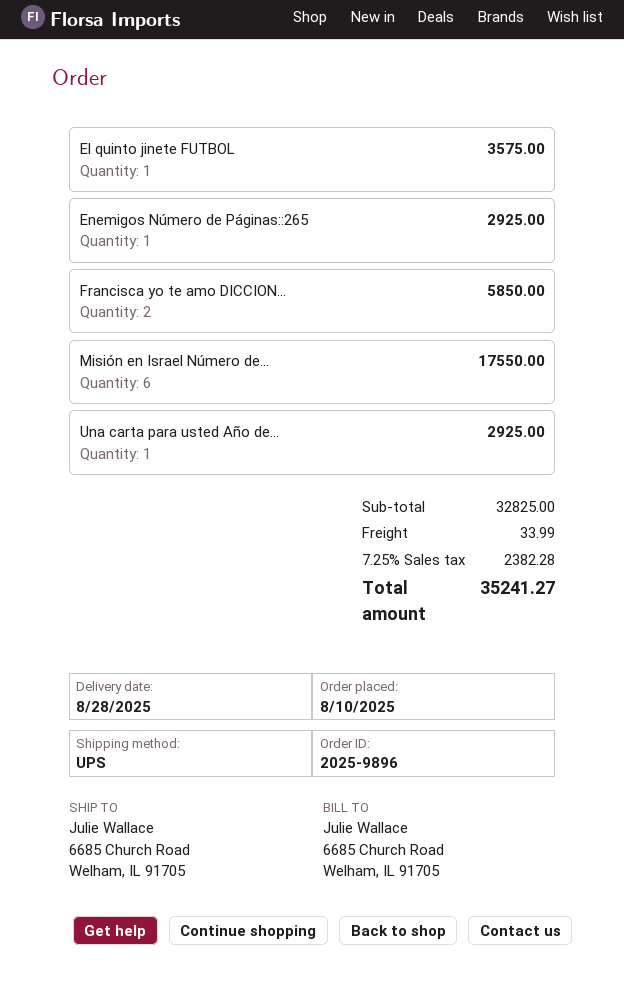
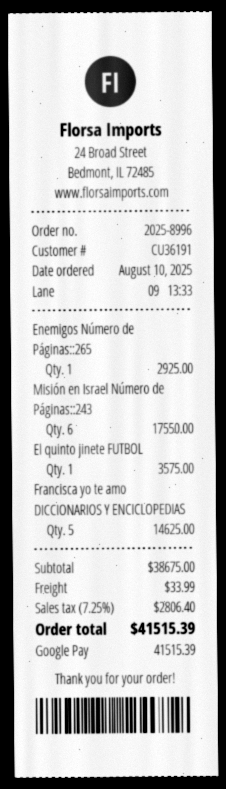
order number: 2025-9896 -> 2025-8996
Francisca yo te amo DICCION...: 2 for 5850.00 -> 5 for 14625.00
Una carta para usted Año de...: 1 for 2925.00 -> none
subtotal: 32825.00 -> 38675.00
tax: 7.25% = 2382.28 -> 7.25% = 2806.40
total: 35241.27 -> 41515.39

